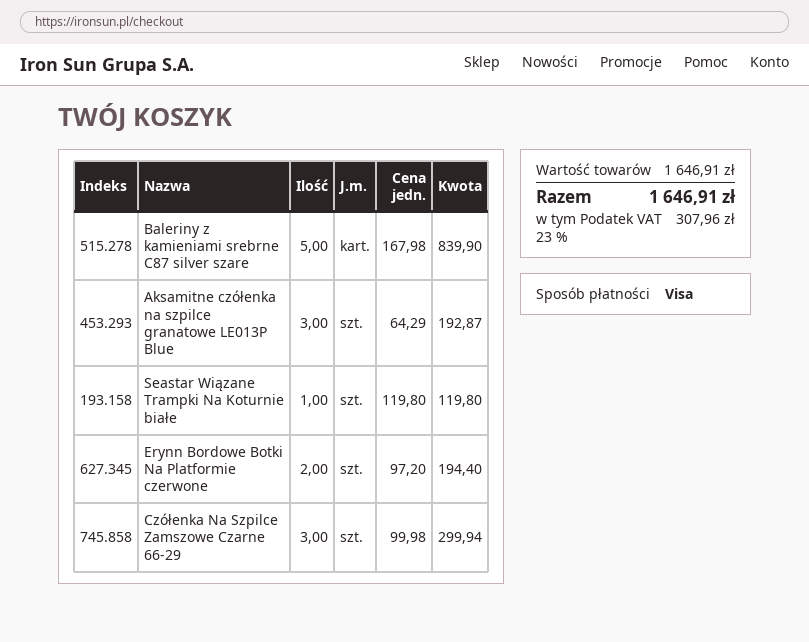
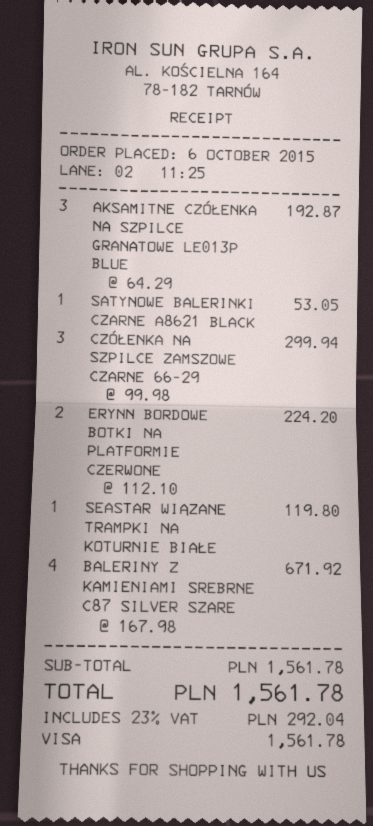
Baleriny z kamieniami srebrne C87 silver szare: 5 x 167.98 = 839.90 -> 4 x 167.98 = 671.92
Erynn Bordowe Botki Na Platformie czerwone: 2 x 97.20 = 194.40 -> 2 x 112.10 = 224.20
SATYNOWE BALERINKI CZARNE A8621 BLACK: none -> 1 x 53.05 = 53.05
subtotal: 1646.91 -> 1561.78
tax: 23% = 307.96 -> 23% = 292.04
total: 1646.91 -> 1561.78

